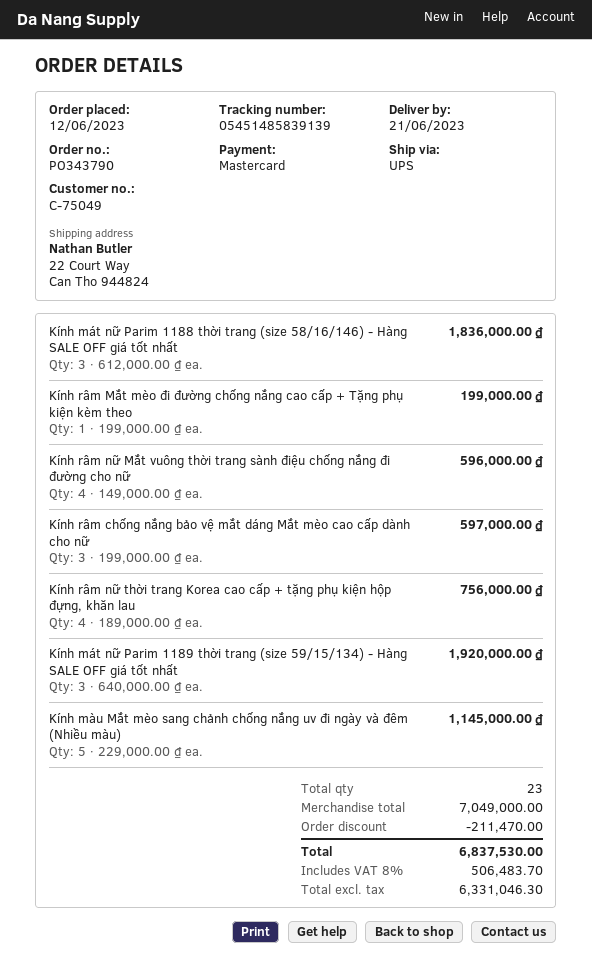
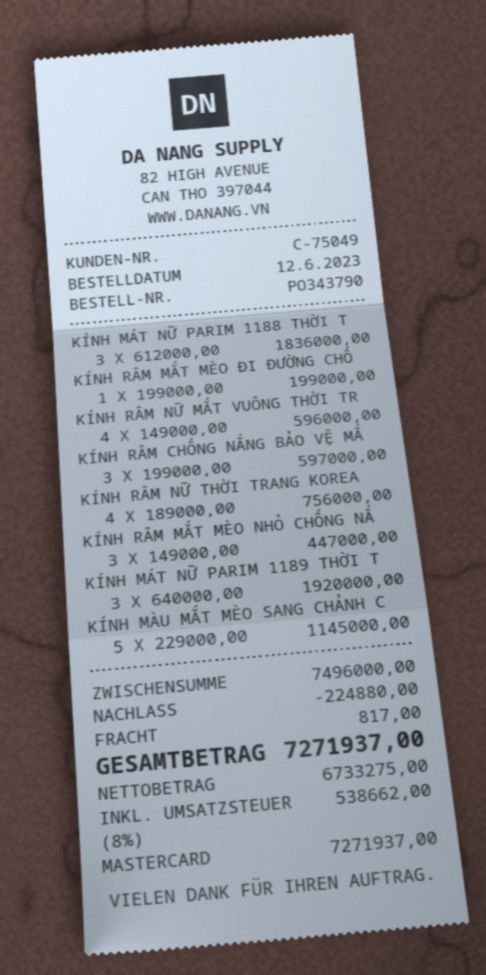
KÍNH RÂM MẮT MÈO NHỎ CHỐNG NẮ: none -> 3 x 149000.00 = 447000.00
subtotal: 7049000.00 -> 7496000.00
discount: 211470.00 -> 224880.00
shipping: none -> 817.00
net: 6331046.30 -> 6733275.00
tax: 8% = 506483.70 -> 8% = 538662.00
total: 6837530.00 -> 7271937.00

